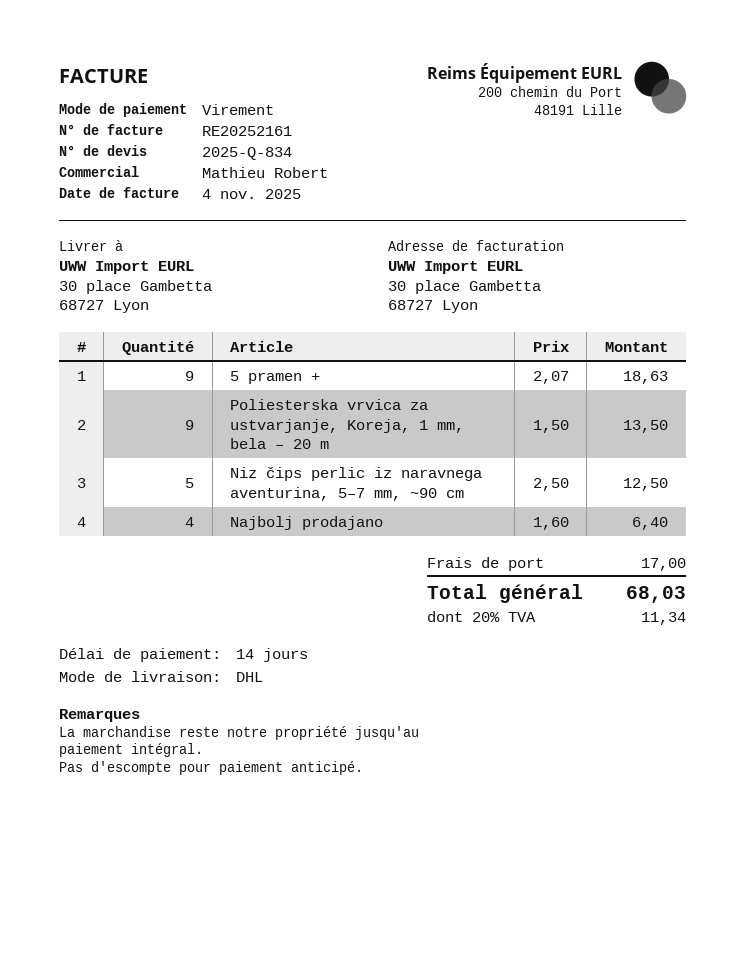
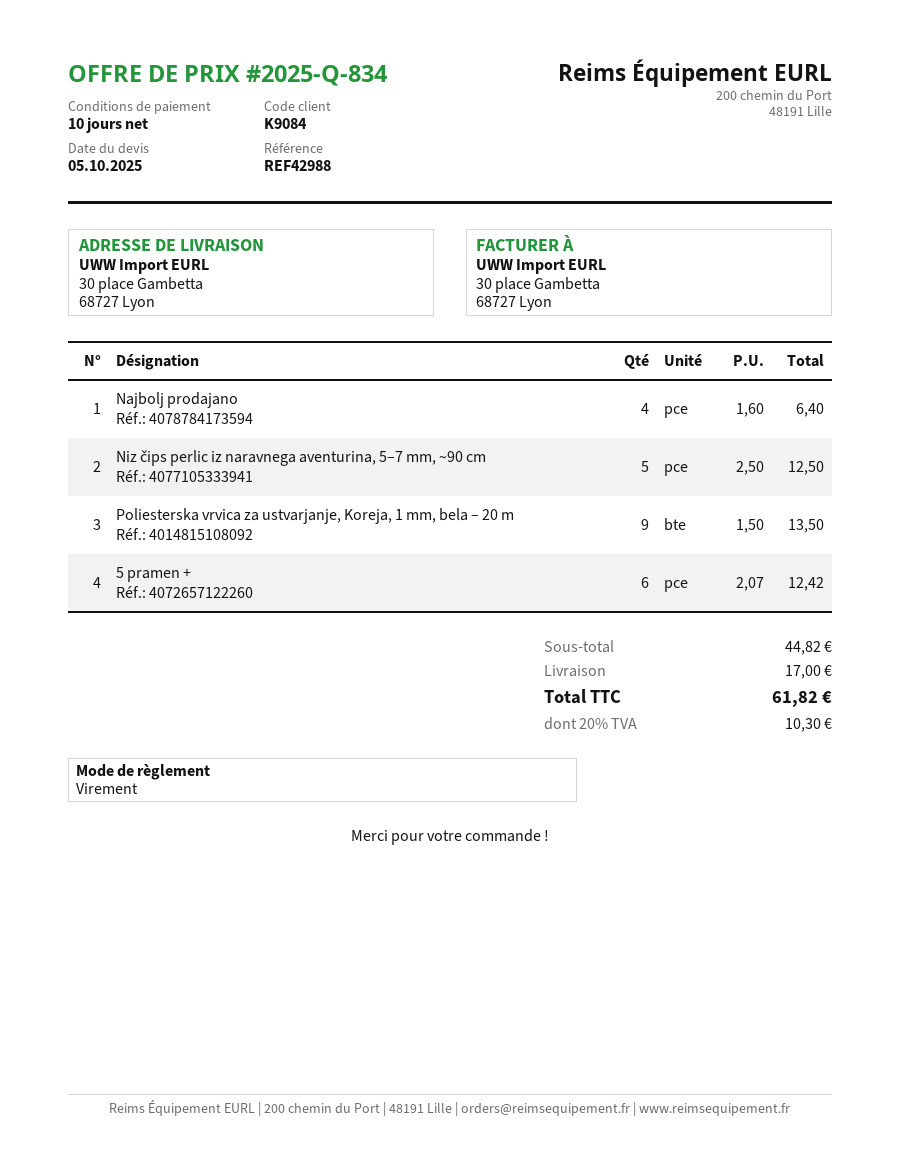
payment terms: 14 days -> 10 days
5 pramen +: 9 x 2.07 = 18.63 -> 6 x 2.07 = 12.42
tax: 20% = 11.34 -> 20% = 10.30
total: 68.03 -> 61.82

